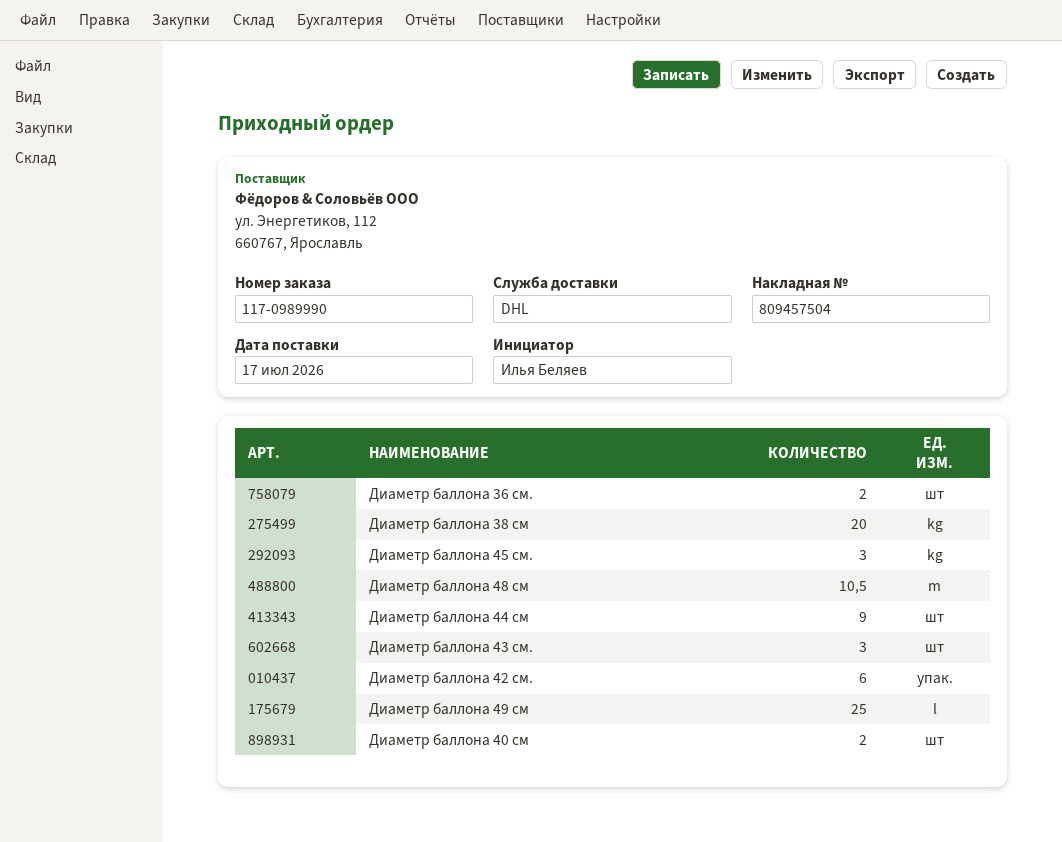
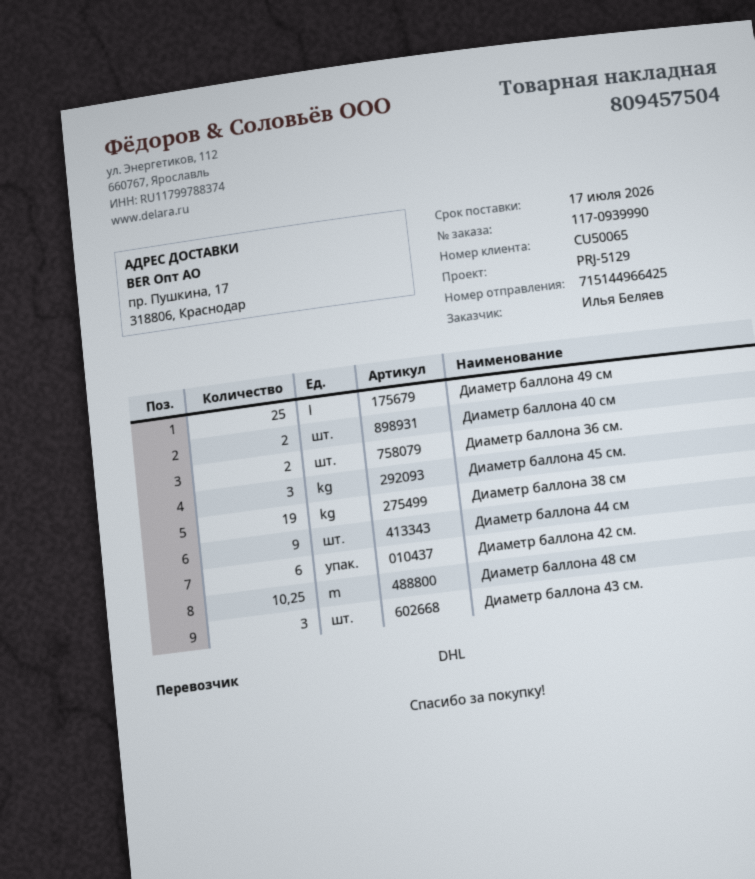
order number: 117-0989990 -> 117-0939990
Диаметр баллона 38 см: 20 -> 19
Диаметр баллона 48 см: 10.5 -> 10.25

